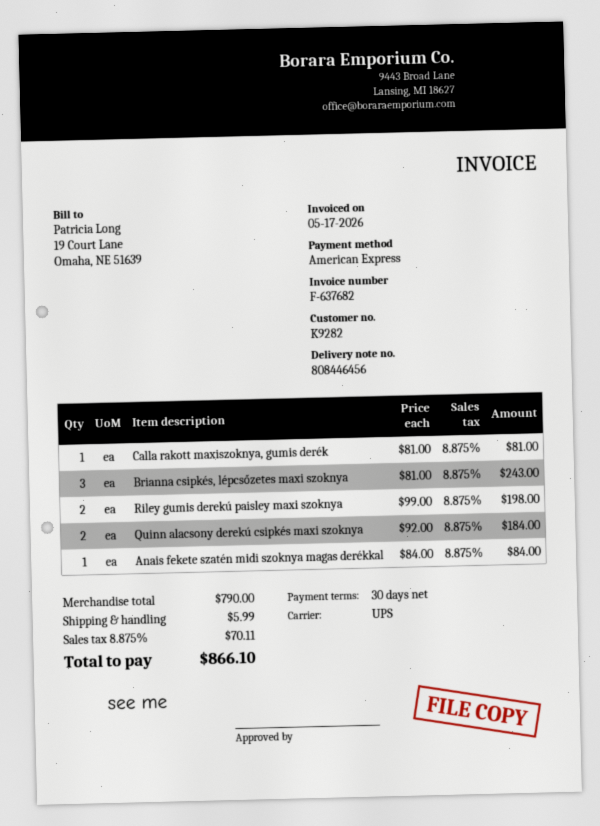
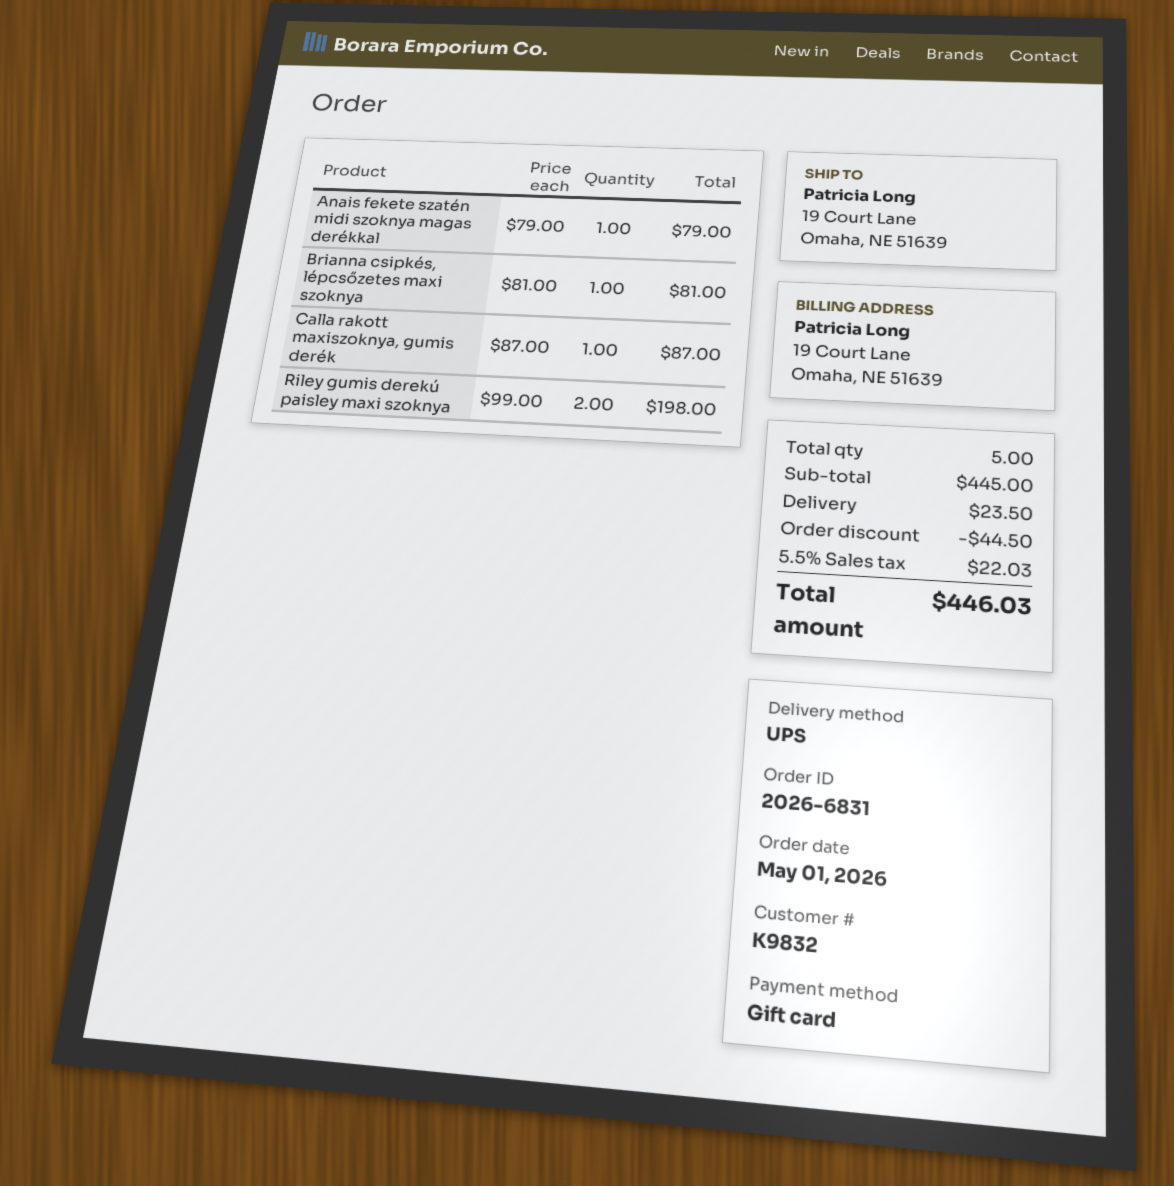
customer number: K9282 -> K9832
payment method: American Express -> gift card
Calla rakott maxiszoknya, gumis derék: 1 x 81.00 = 81.00 -> 1 x 87.00 = 87.00
Brianna csipkés, lépcsőzetes maxi szoknya: 3 x 81.00 = 243.00 -> 1 x 81.00 = 81.00
Quinn alacsony derekú csipkés maxi szoknya: 2 x 92.00 = 184.00 -> none
Anais fekete szatén midi szoknya magas derékkal: 1 x 84.00 = 84.00 -> 1 x 79.00 = 79.00
subtotal: 790.00 -> 445.00
discount: none -> 44.50
shipping: 5.99 -> 23.50
tax: 8.875% = 70.11 -> 5.5% = 22.03
total: 866.10 -> 446.03

